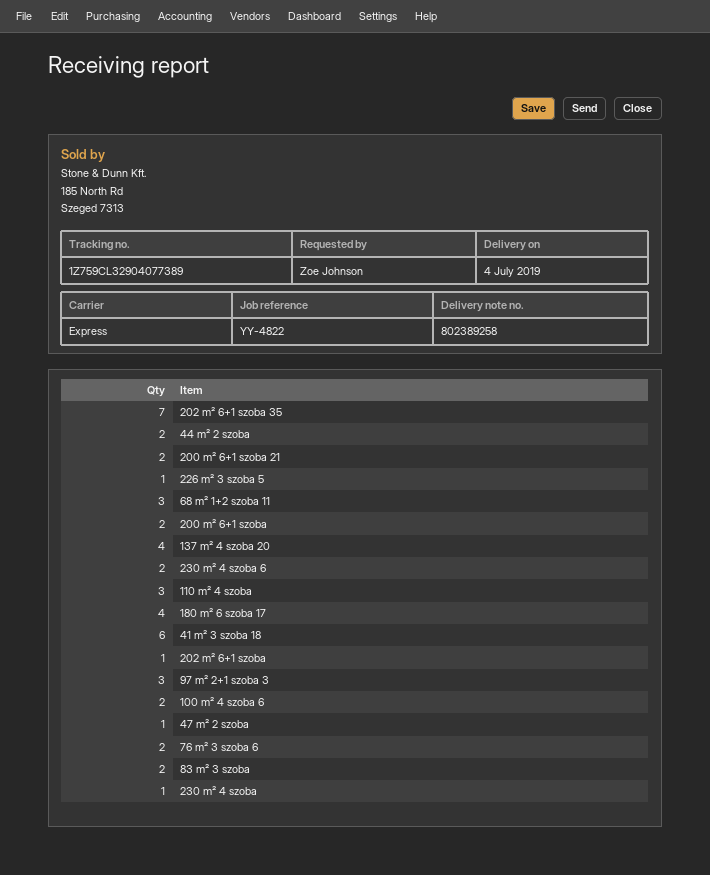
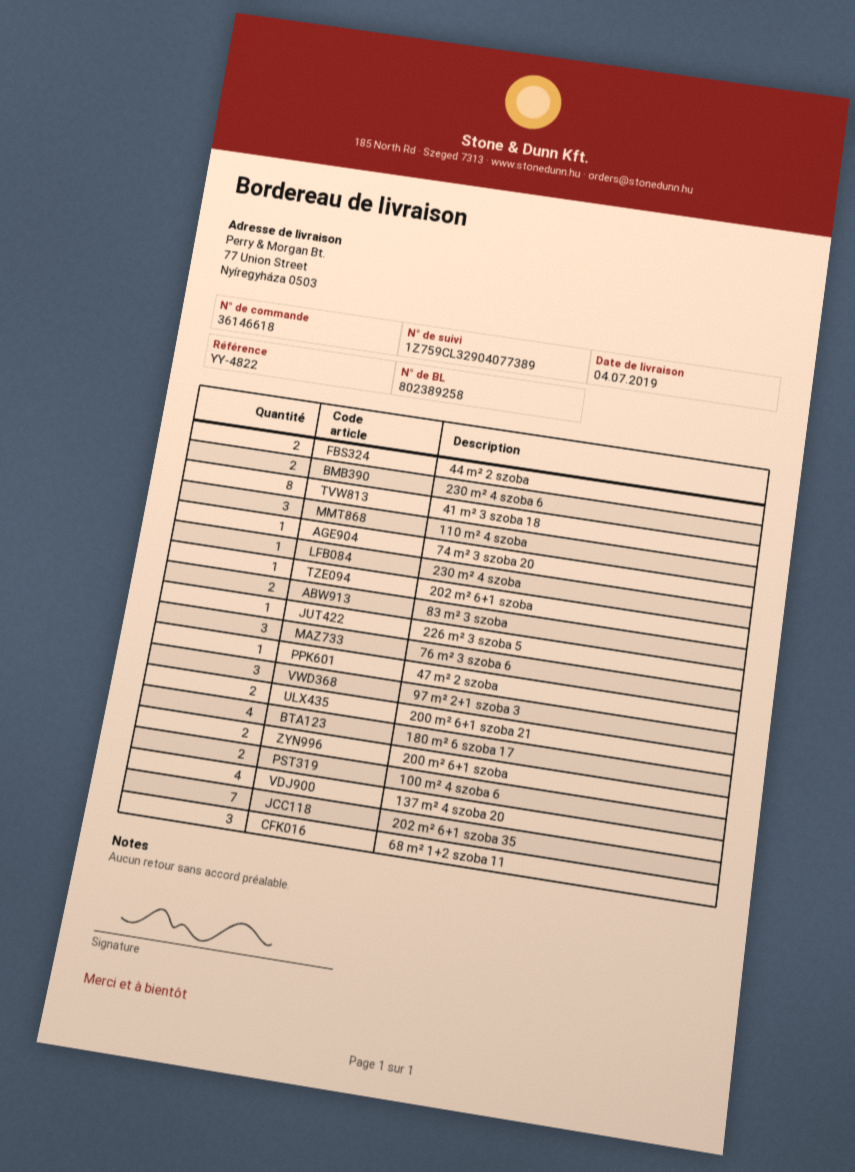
41 m² 3 szoba 18: 6 -> 8
76 m² 3 szoba 6: 2 -> 3
74 m² 3 szoba 20: none -> 1

